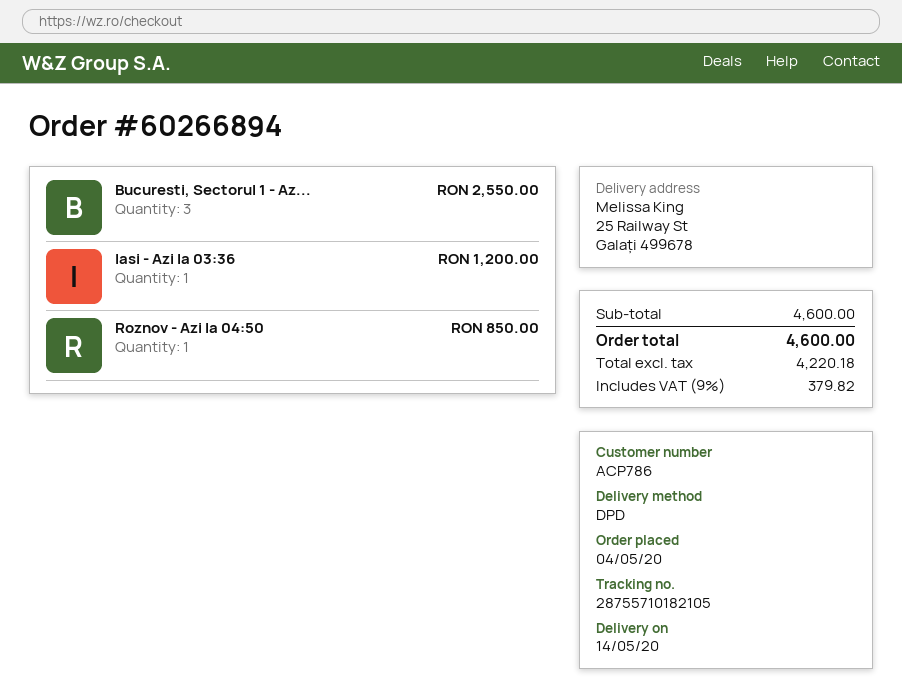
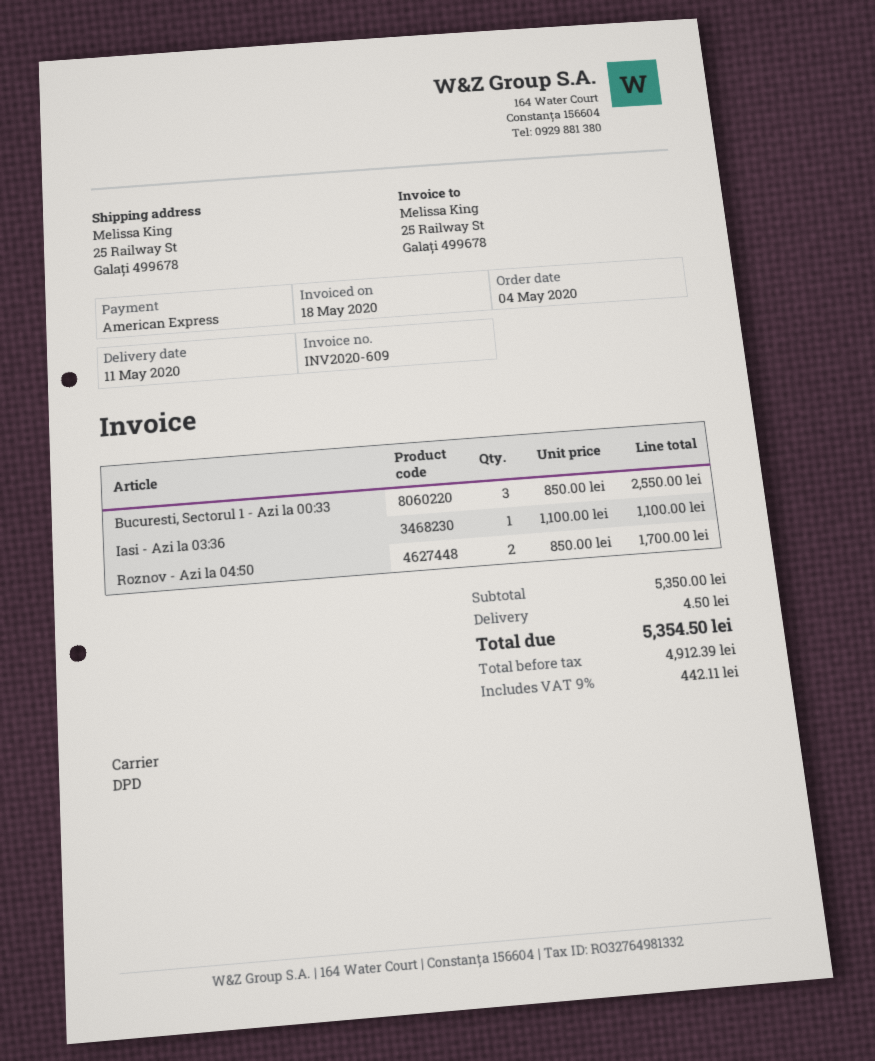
delivery date: 2020-05-14 -> 2020-05-11
Iasi - Azi la 03:36: 1 for 1200.00 -> 1 for 1100.00
Roznov - Azi la 04:50: 1 for 850.00 -> 2 for 1700.00
subtotal: 4600.00 -> 5350.00
shipping: none -> 4.50
net: 4220.18 -> 4912.39
tax: 9% = 379.82 -> 9% = 442.11
total: 4600.00 -> 5354.50

